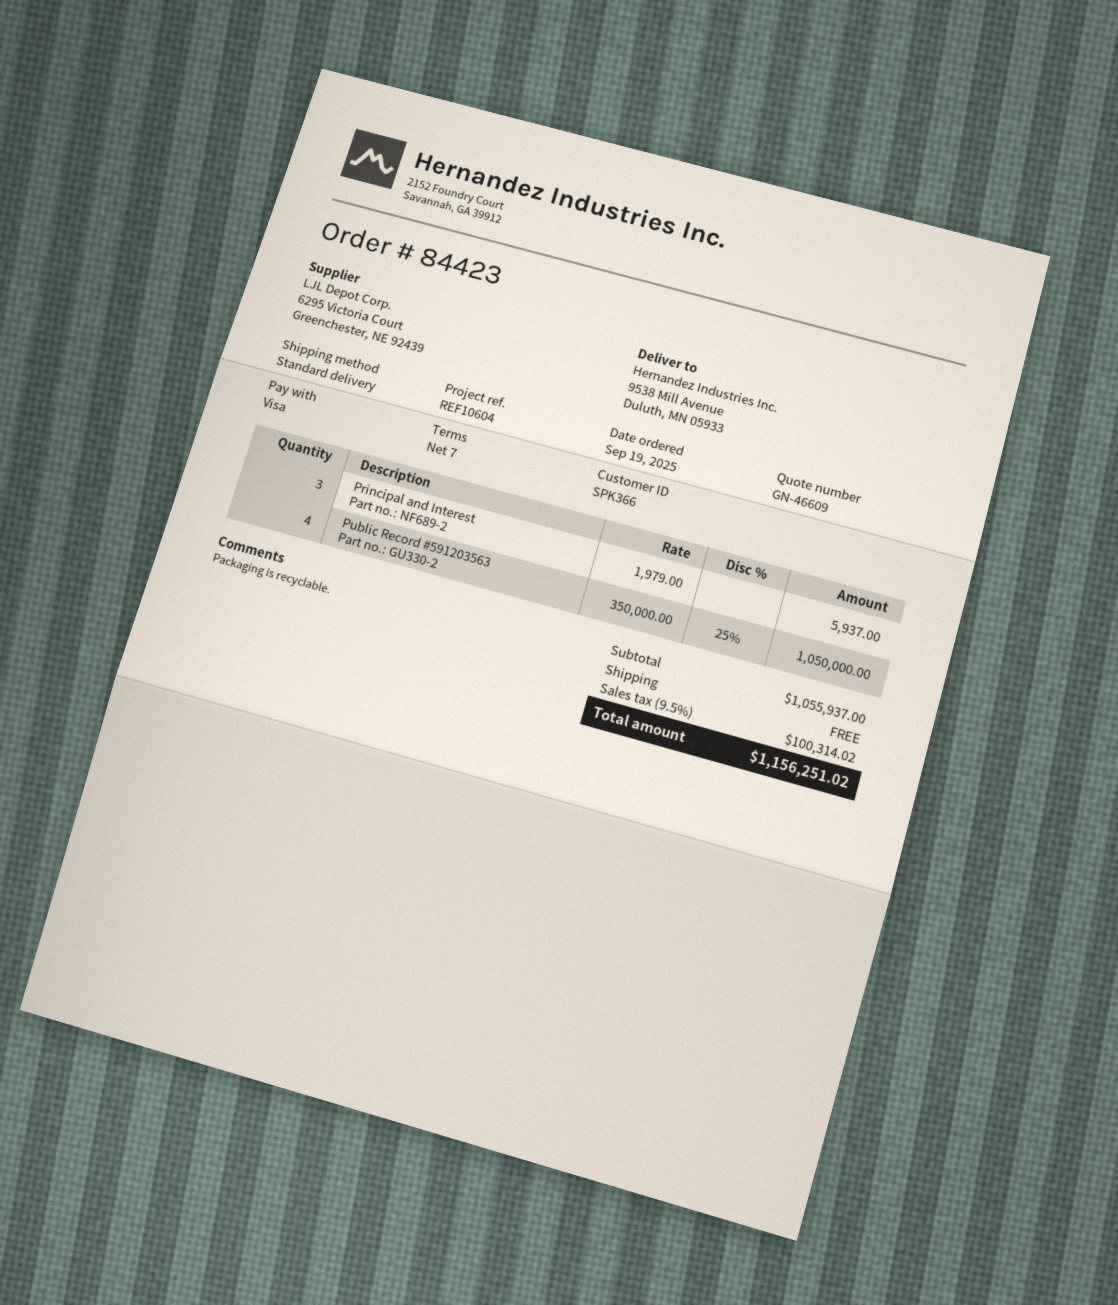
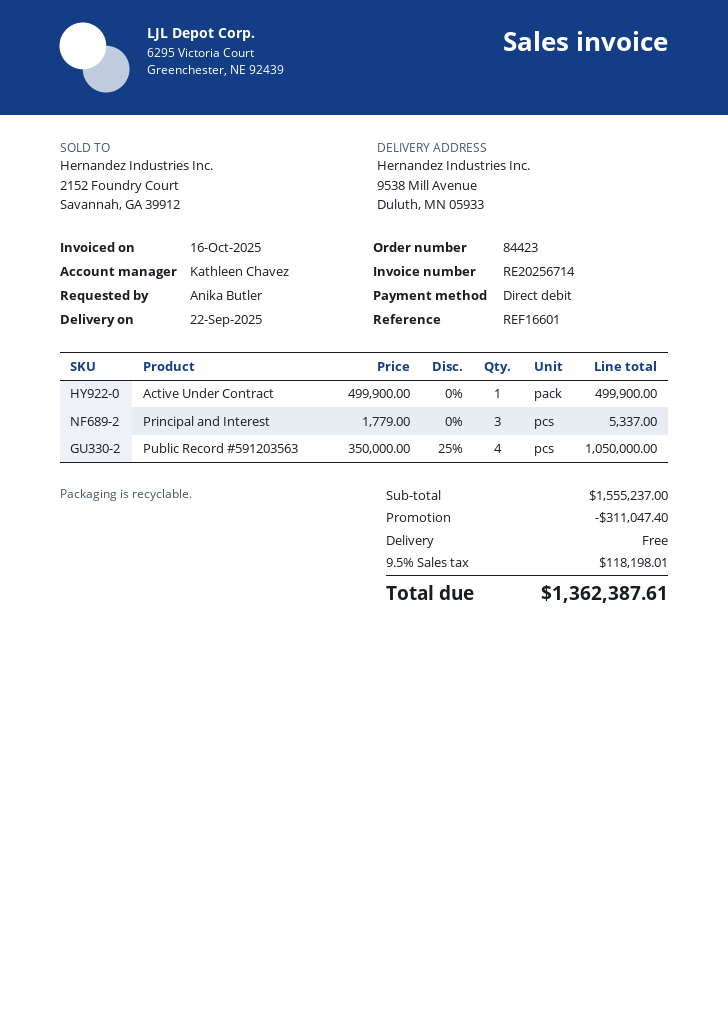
reference: REF10604 -> REF16601
payment method: Visa -> direct debit
Principal and Interest: 3 x 1979.00 = 5937.00 -> 3 x 1779.00 = 5337.00
Active Under Contract: none -> 1 x 499900.00 = 499900.00
subtotal: 1055937.00 -> 1555237.00
discount: none -> 311047.40
tax: 9.5% = 100314.02 -> 9.5% = 118198.01
total: 1156251.02 -> 1362387.61

